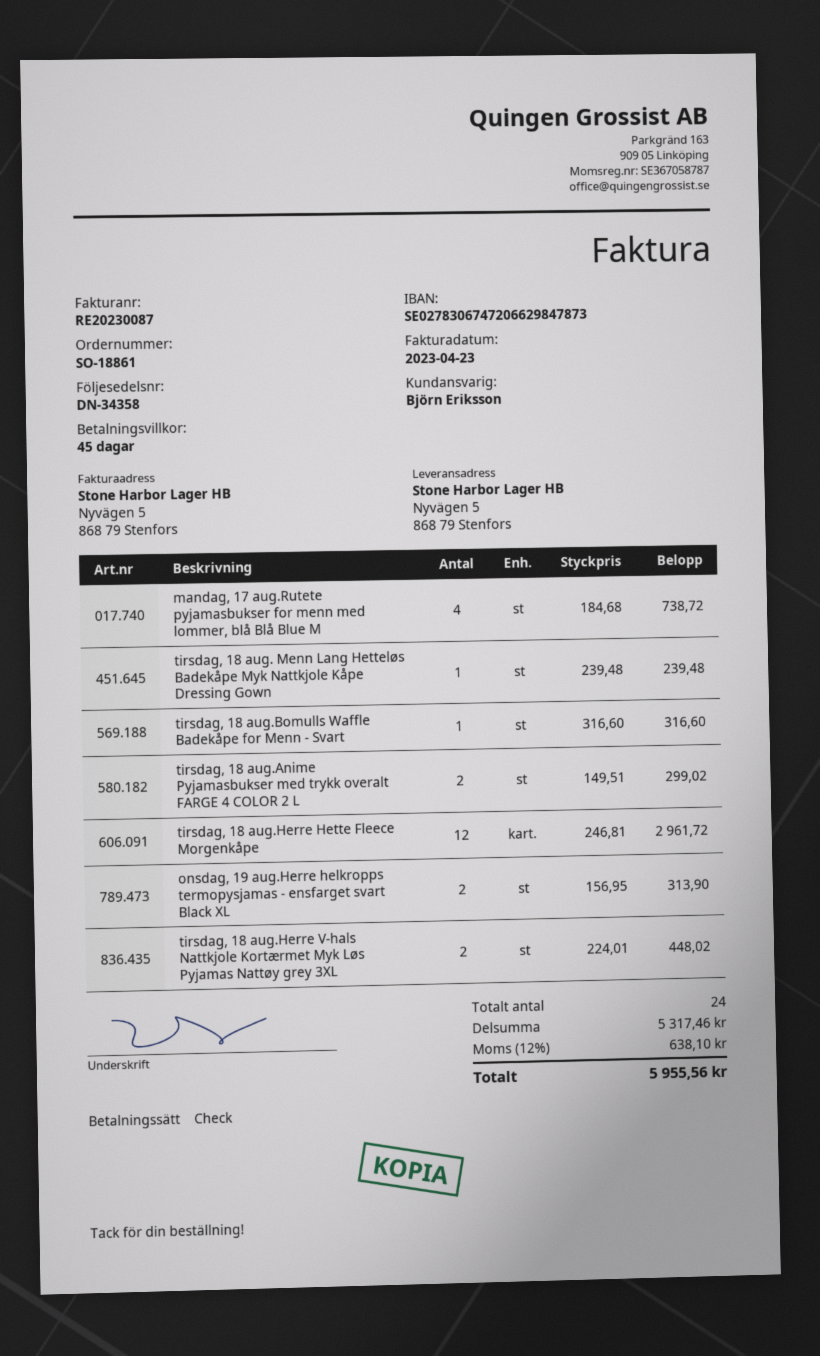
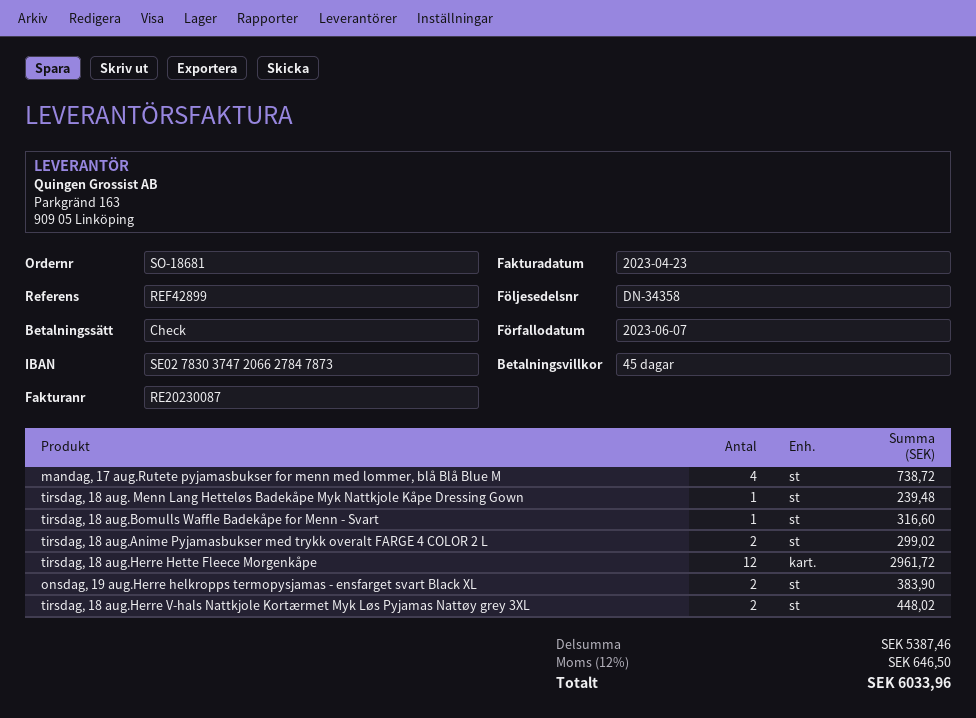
order number: SO-18861 -> SO-18681
bank account: SE0278306747206629847873 -> SE0278303747206627847873
onsdag, 19 aug.Herre helkropps termopysjamas - ensfarget svart Black XL: 2 for 313.90 -> 2 for 383.90
subtotal: 5317.46 -> 5387.46
tax: 12% = 638.10 -> 12% = 646.50
total: 5955.56 -> 6033.96

